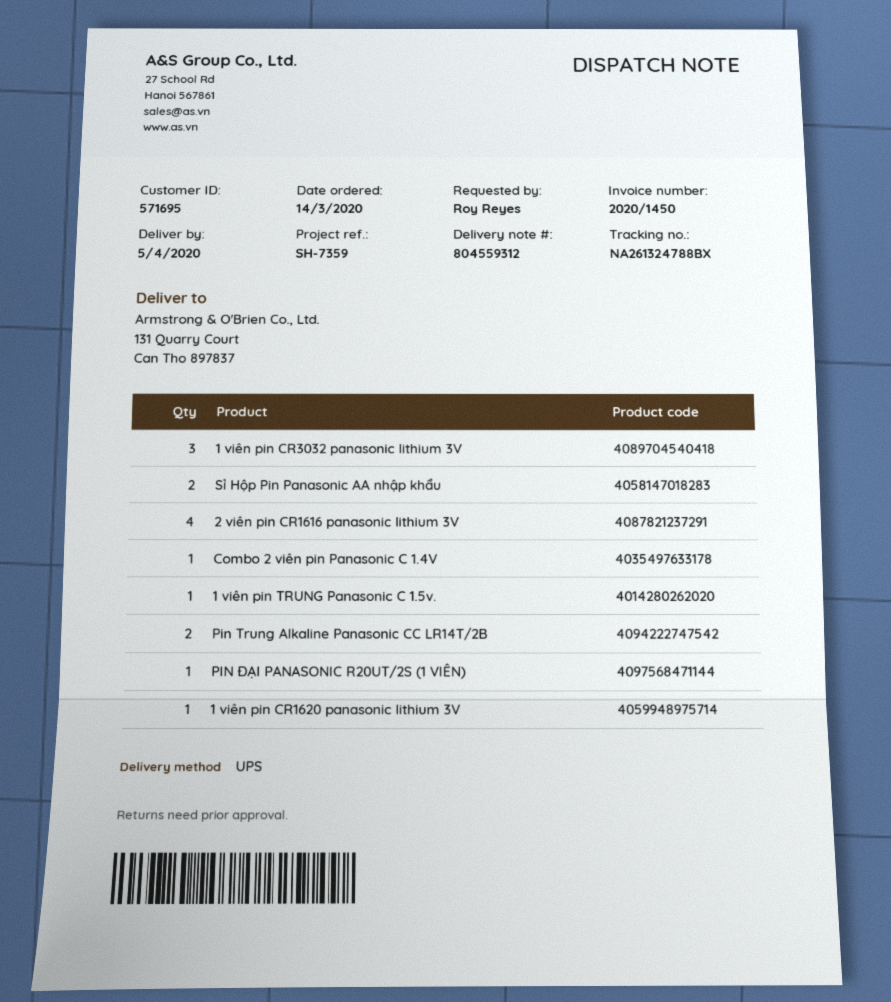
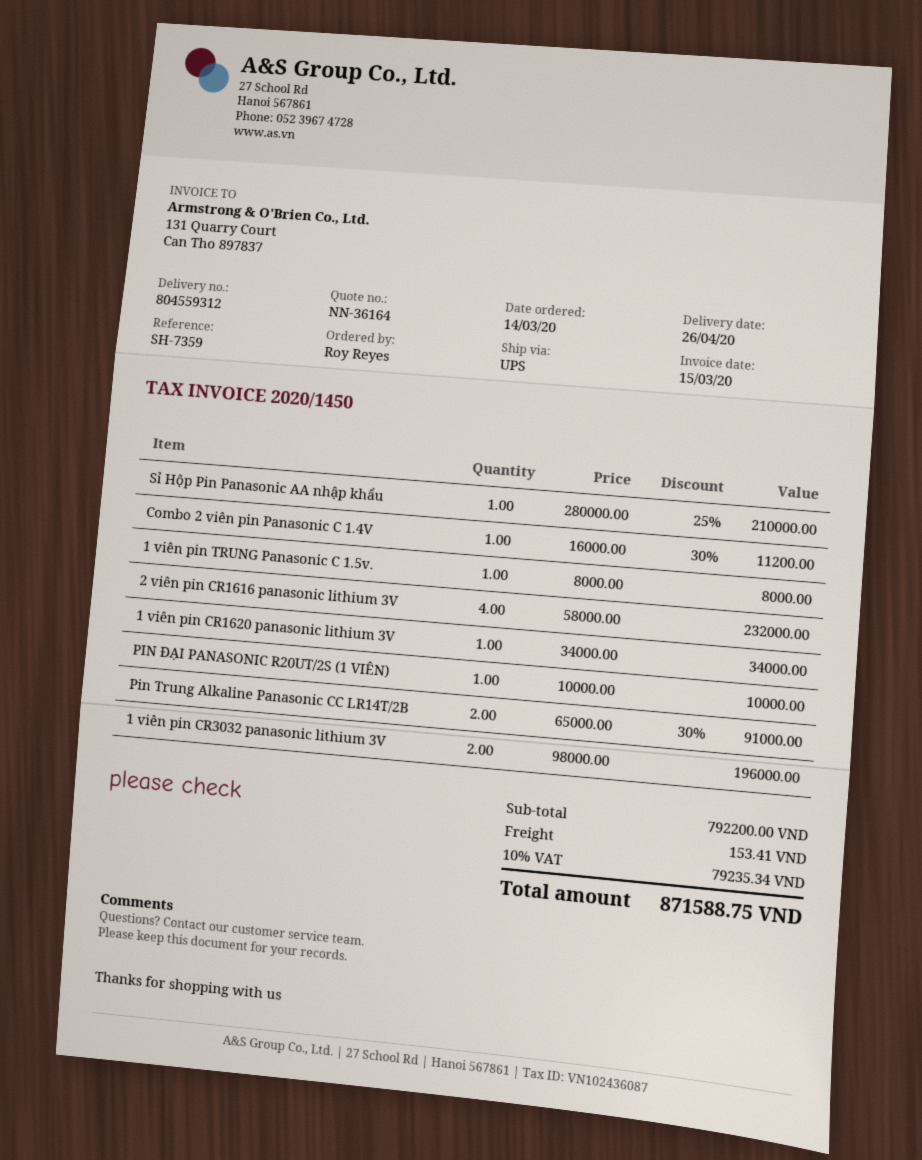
delivery date: 2020-04-05 -> 2020-04-26
1 viên pin CR3032 panasonic lithium 3V: 3 -> 2
Sỉ Hộp Pin Panasonic AA nhập khẩu: 2 -> 1

